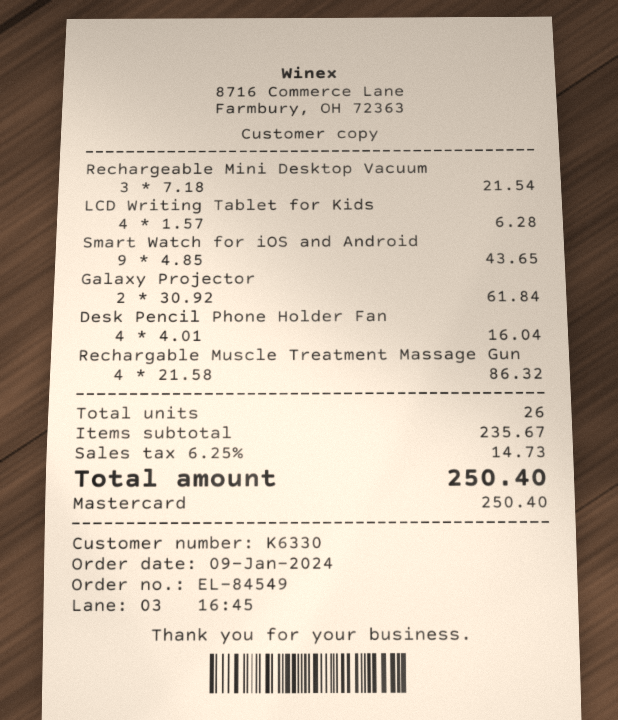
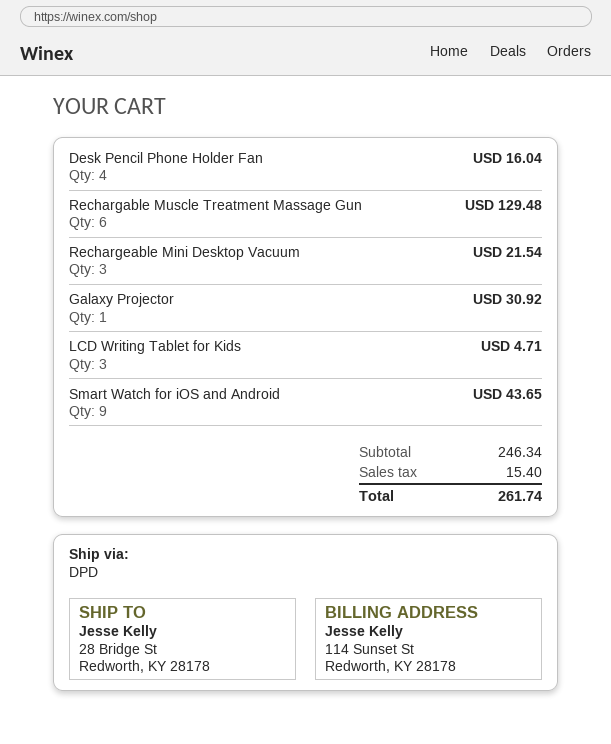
LCD Writing Tablet for Kids: 4 for 6.28 -> 3 for 4.71
Galaxy Projector: 2 for 61.84 -> 1 for 30.92
Rechargable Muscle Treatment Massage Gun: 4 for 86.32 -> 6 for 129.48
subtotal: 235.67 -> 246.34
tax: 14.73 -> 15.40
total: 250.40 -> 261.74

